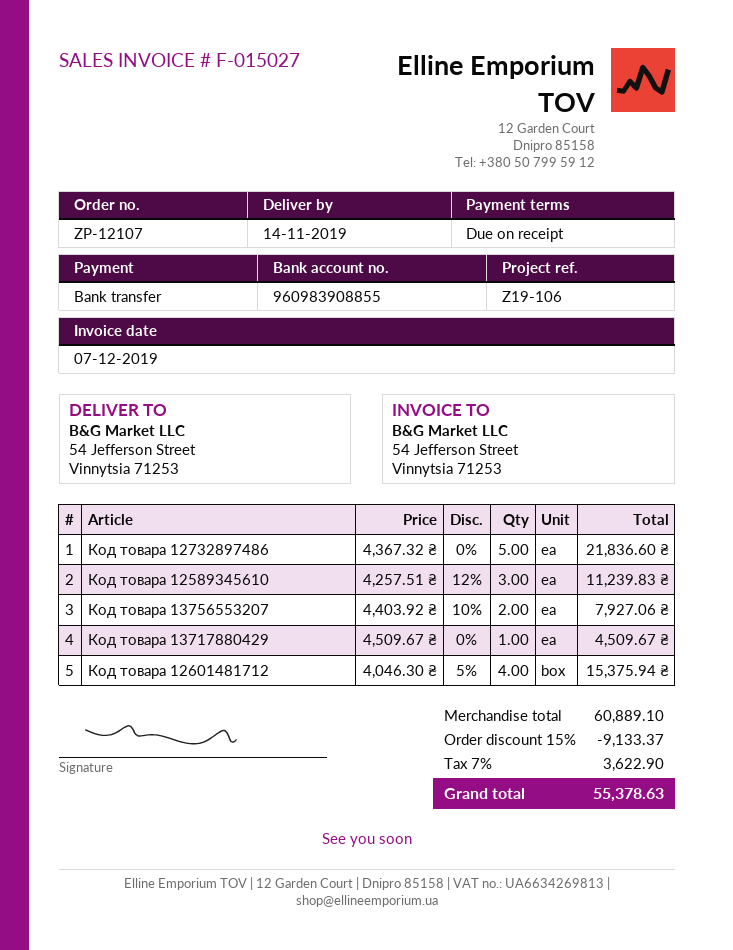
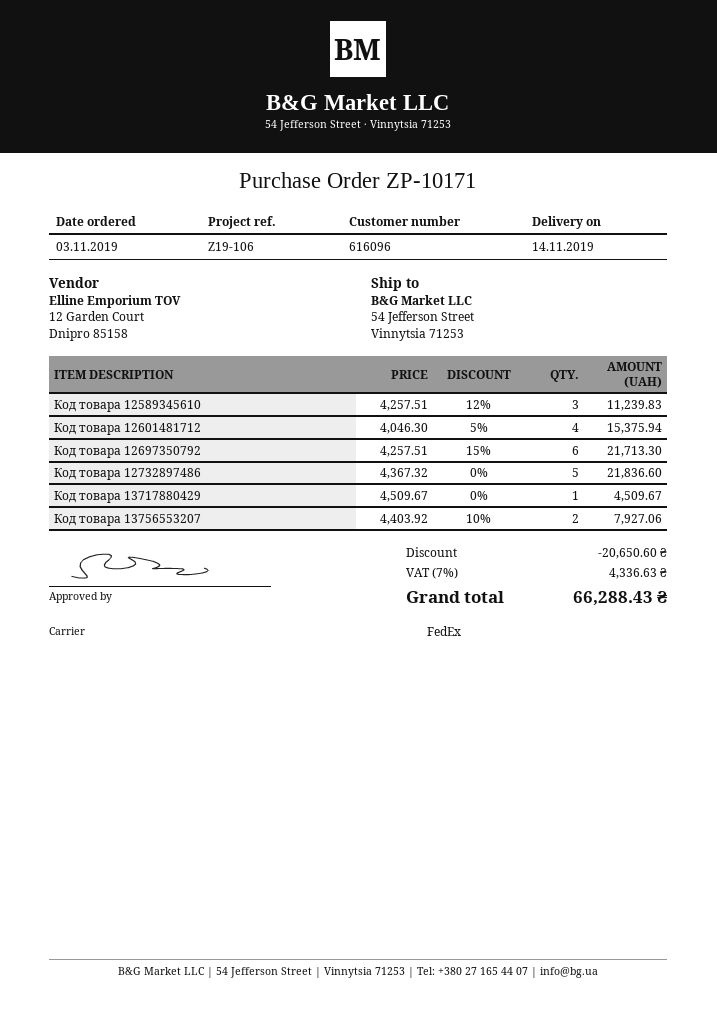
order number: ZP-12107 -> ZP-10171
Код товара 12697350792: none -> 6 x 4257.51 - 15% = 21713.30
discount: 9133.37 -> 20650.60
tax: 7% = 3622.90 -> 7% = 4336.63
total: 55378.63 -> 66288.43

